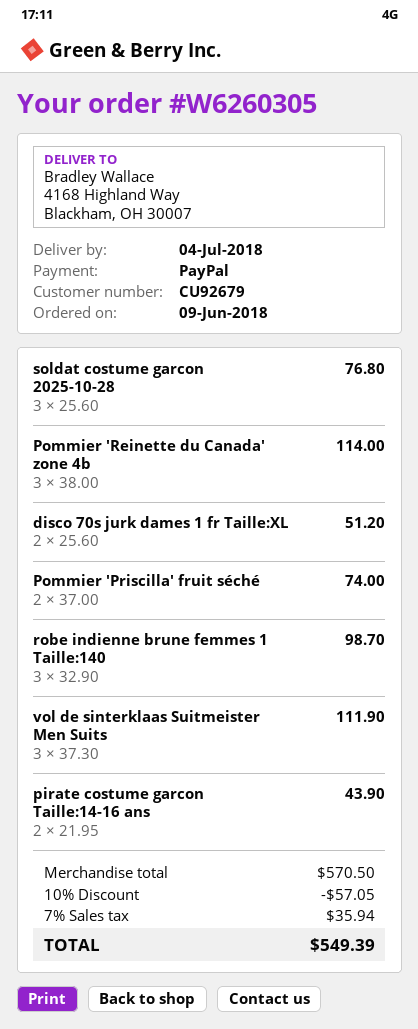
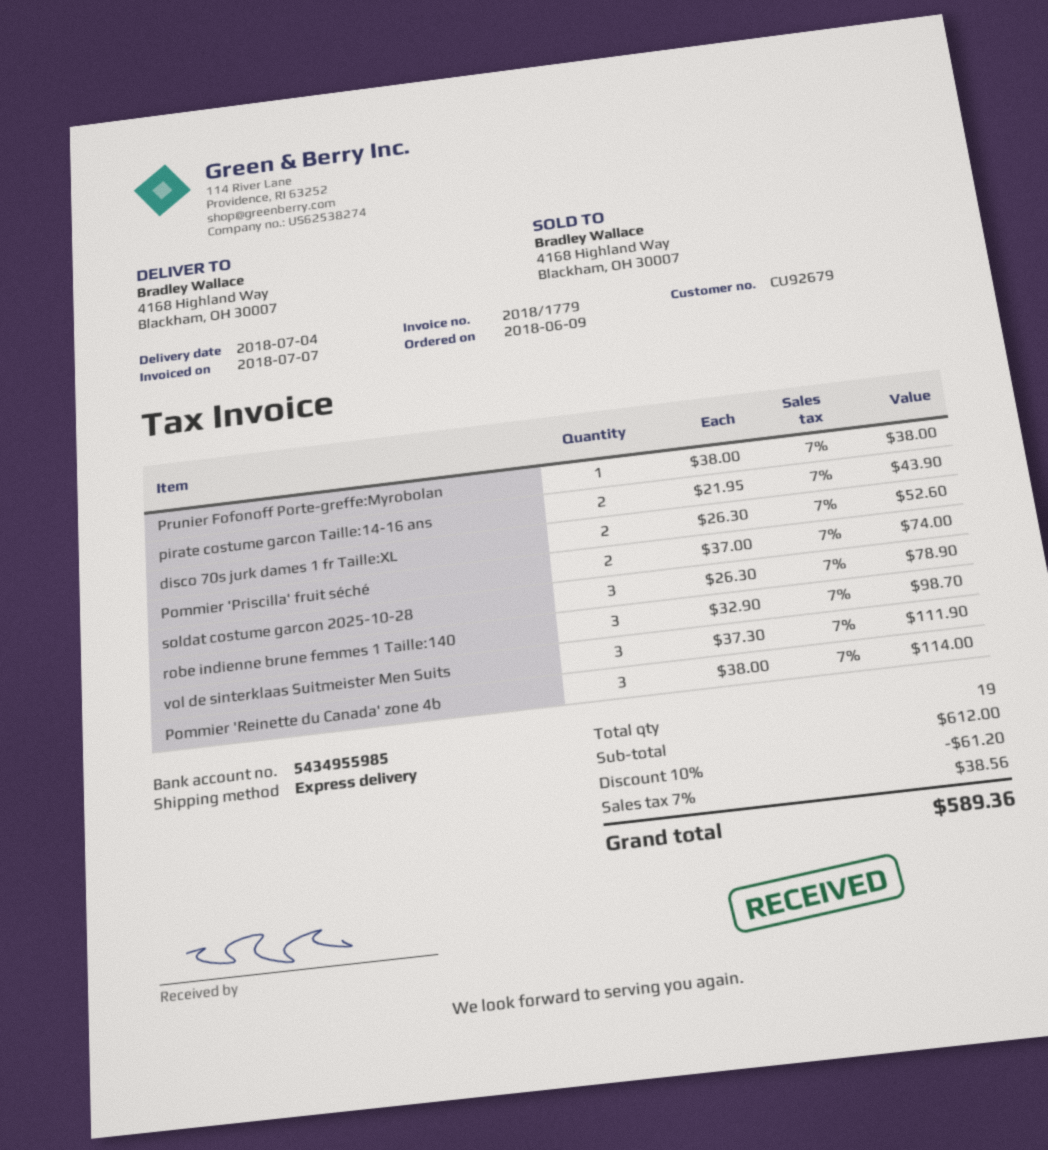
soldat costume garcon 2025-10-28: 3 x 25.60 = 76.80 -> 3 x 26.30 = 78.90
disco 70s jurk dames 1 fr Taille:XL: 2 x 25.60 = 51.20 -> 2 x 26.30 = 52.60
Prunier Fofonoff Porte-greffe:Myrobolan: none -> 1 x 38.00 = 38.00
subtotal: 570.50 -> 612.00
discount: 10% = 57.05 -> 10% = 61.20
tax: 7% = 35.94 -> 7% = 38.56
total: 549.39 -> 589.36

